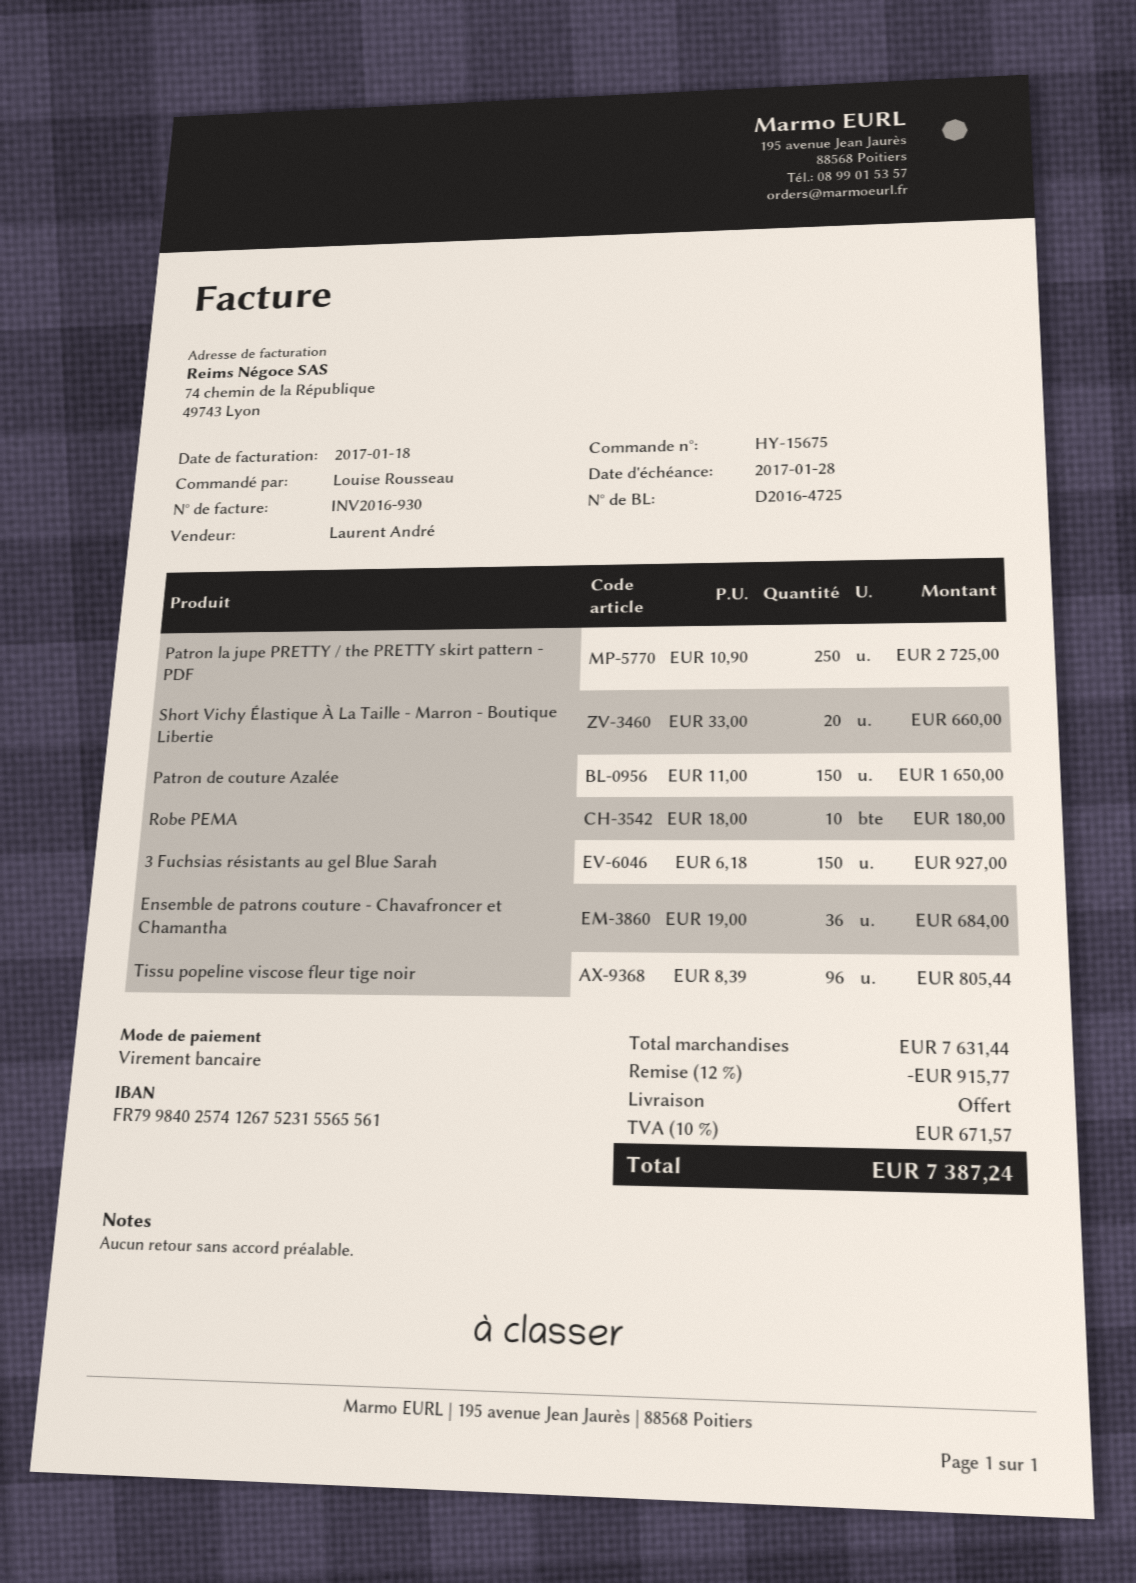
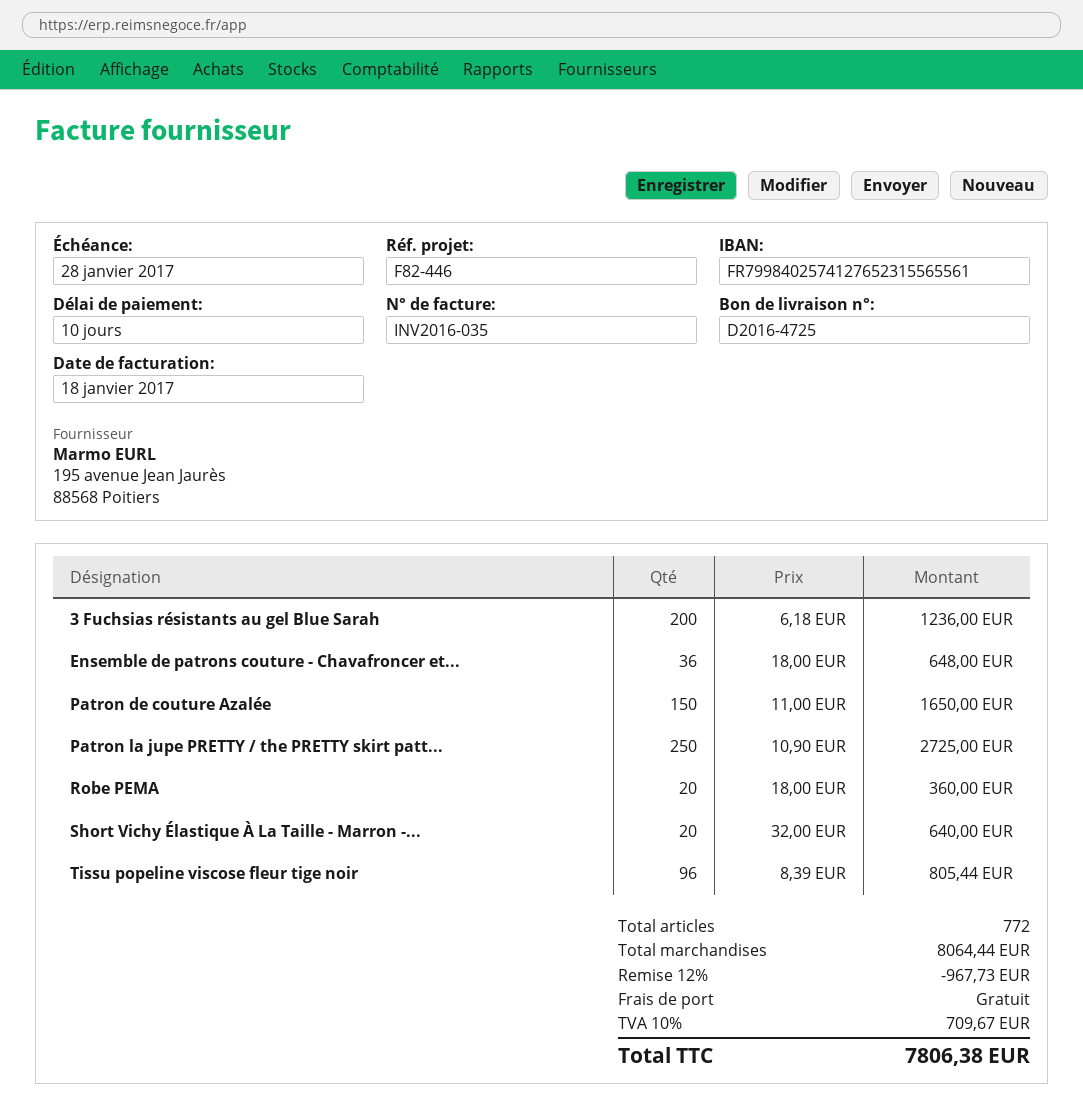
invoice number: INV2016-930 -> INV2016-035
bank account: FR7998402574126752315565561 -> FR7998402574127652315565561
Short Vichy Élastique À La Taille - Marron - Boutique Libertie: 20 x 33.00 = 660.00 -> 20 x 32.00 = 640.00
Robe PEMA: 10 x 18.00 = 180.00 -> 20 x 18.00 = 360.00
3 Fuchsias résistants au gel Blue Sarah: 150 x 6.18 = 927.00 -> 200 x 6.18 = 1236.00
Ensemble de patrons couture - Chavafroncer et Chamantha: 36 x 19.00 = 684.00 -> 36 x 18.00 = 648.00
subtotal: 7631.44 -> 8064.44
discount: 12% = 915.77 -> 12% = 967.73
tax: 10% = 671.57 -> 10% = 709.67
total: 7387.24 -> 7806.38

